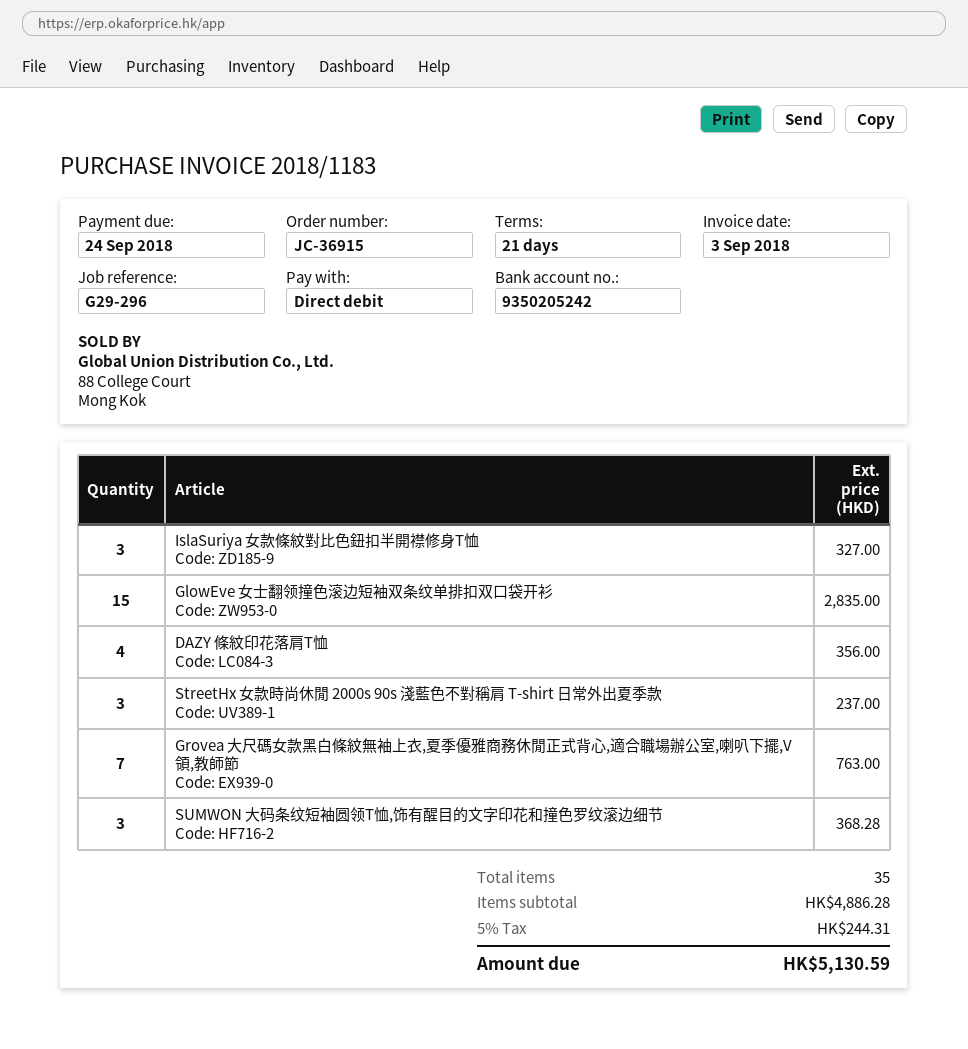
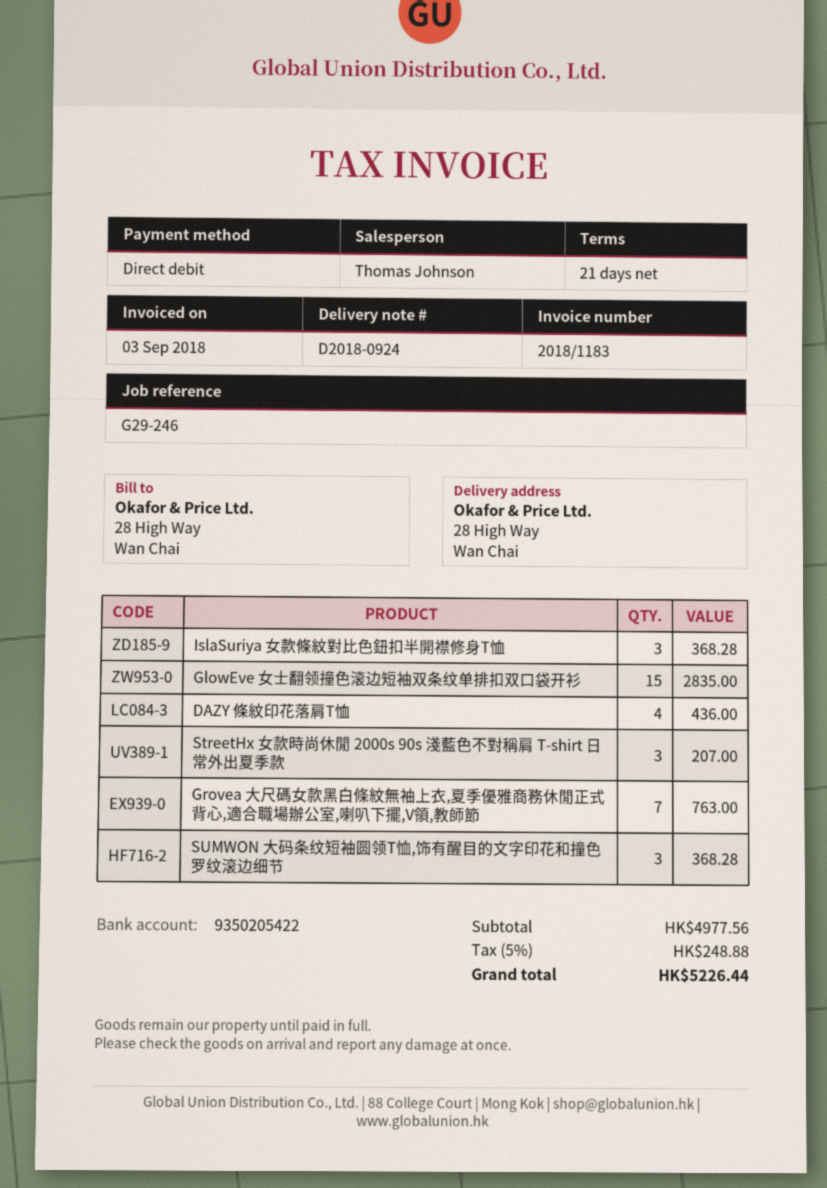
reference: G29-296 -> G29-246
bank account: 9350205242 -> 9350205422
IslaSuriya 女款條紋對比色鈕扣半開襟修身T恤: 3 for 327.00 -> 3 for 368.28
DAZY 條紋印花落肩T恤: 4 for 356.00 -> 4 for 436.00
StreetHx 女款時尚休閒 2000s 90s 淺藍色不對稱肩 T-shirt 日常外出夏季款: 3 for 237.00 -> 3 for 207.00
subtotal: 4886.28 -> 4977.56
tax: 5% = 244.31 -> 5% = 248.88
total: 5130.59 -> 5226.44

